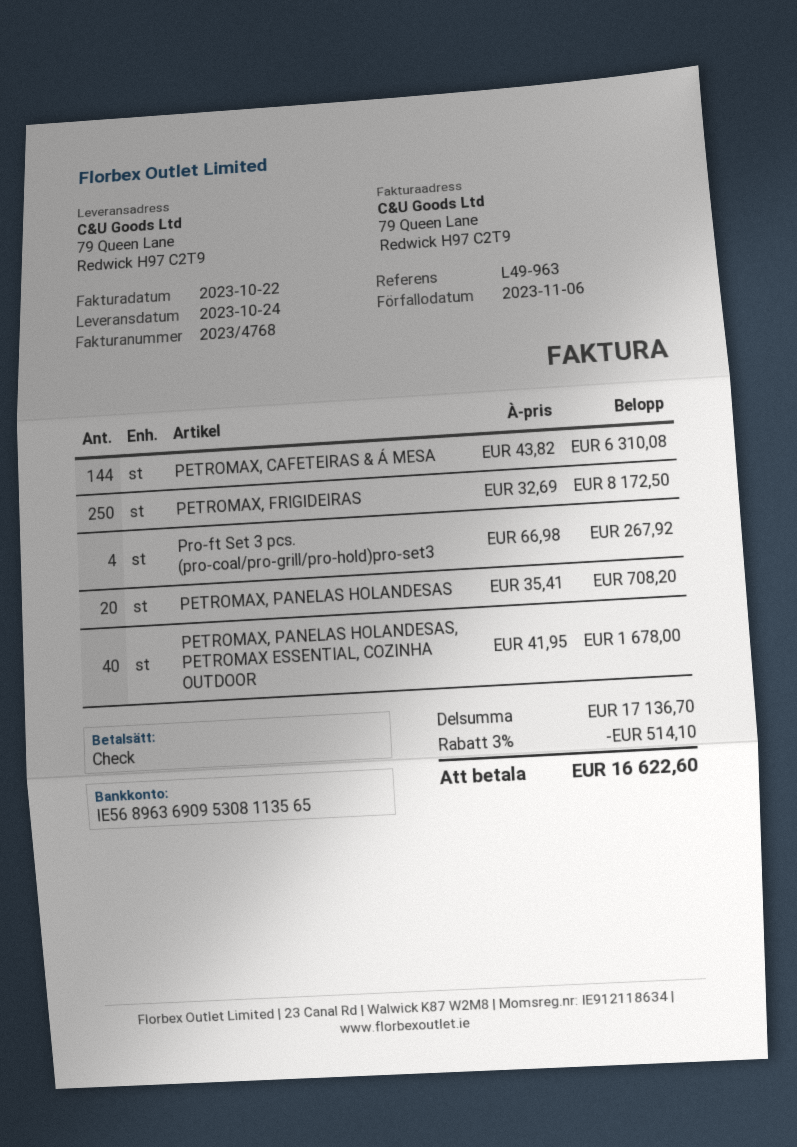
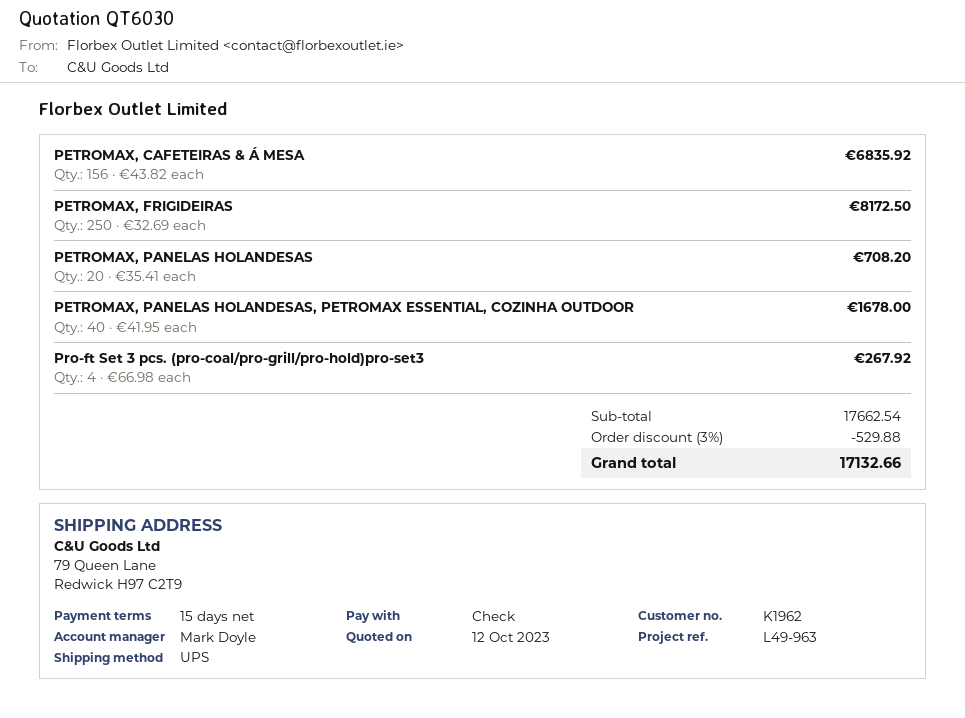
PETROMAX, CAFETEIRAS & Á MESA: 144 x 43.82 = 6310.08 -> 156 x 43.82 = 6835.92
subtotal: 17136.70 -> 17662.54
discount: 3% = 514.10 -> 3% = 529.88
total: 16622.60 -> 17132.66

